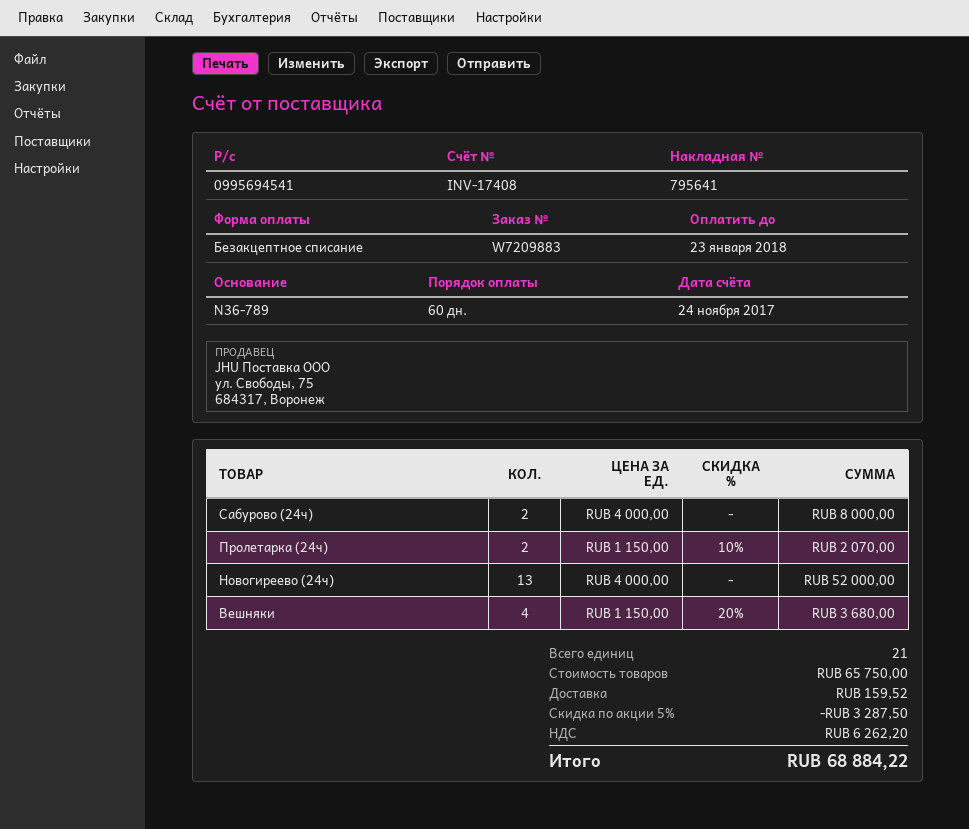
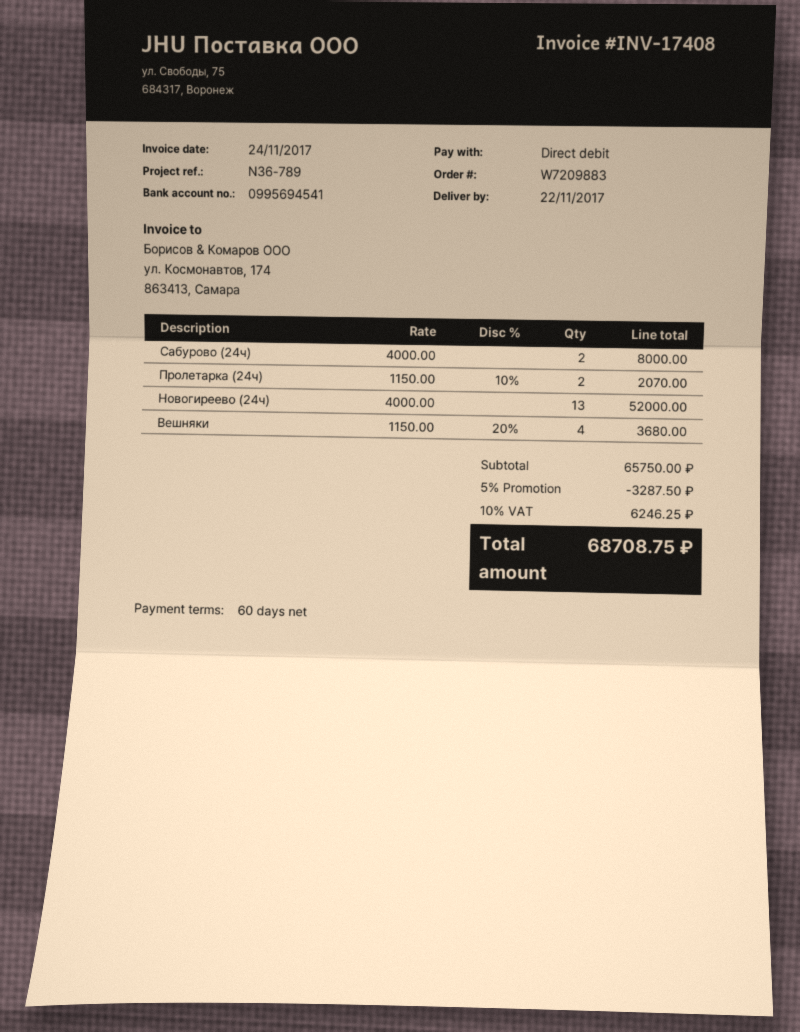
shipping: 159.52 -> none
tax: 6262.20 -> 6246.25
total: 68884.22 -> 68708.75

